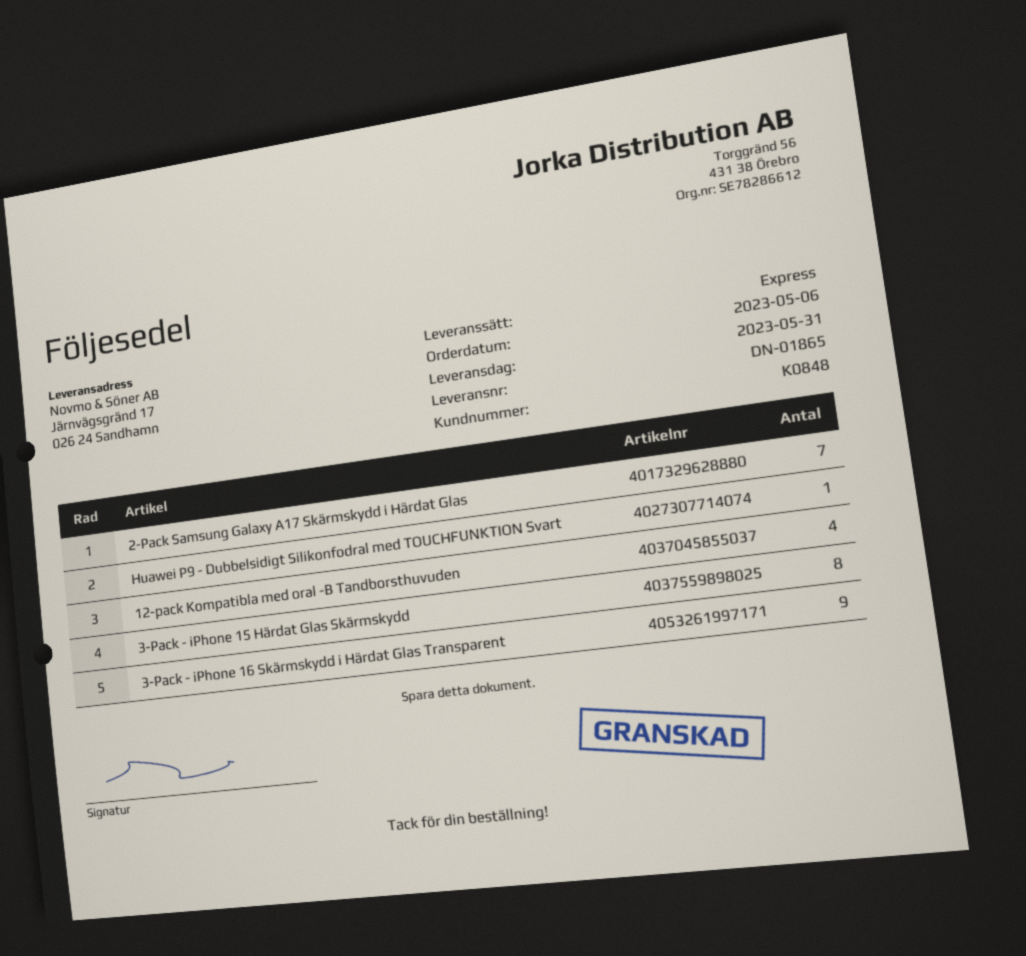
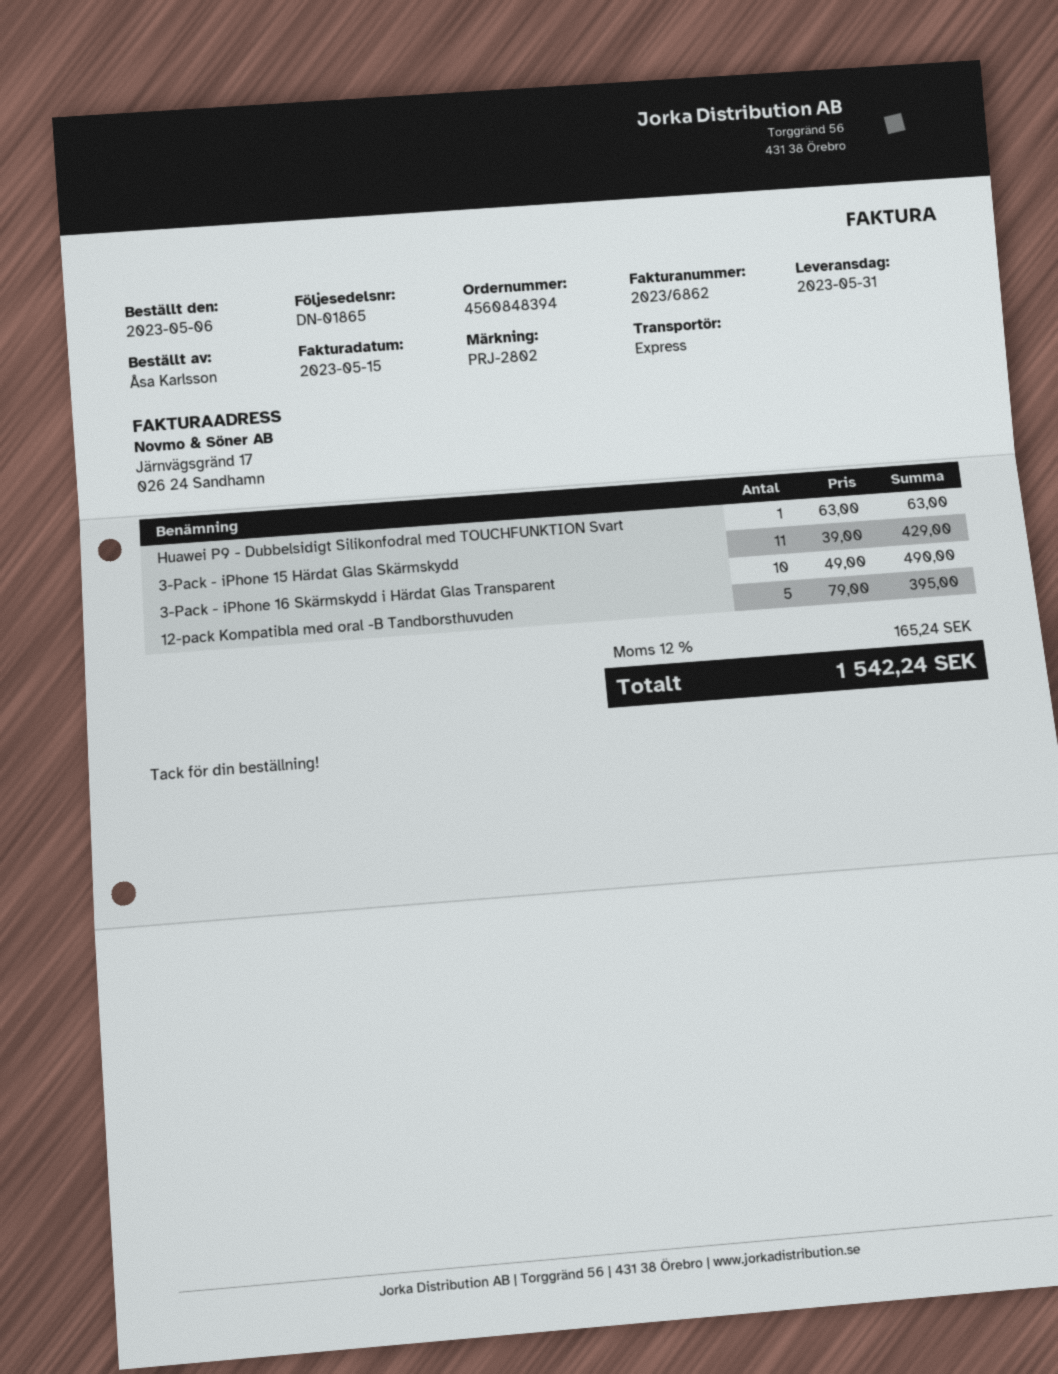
2-Pack Samsung Galaxy A17 Skärmskydd i Härdat Glas: 7 -> none
12-pack Kompatibla med oral -B Tandborsthuvuden: 4 -> 5
3-Pack - iPhone 15 Härdat Glas Skärmskydd: 8 -> 11
3-Pack - iPhone 16 Skärmskydd i Härdat Glas Transparent: 9 -> 10

